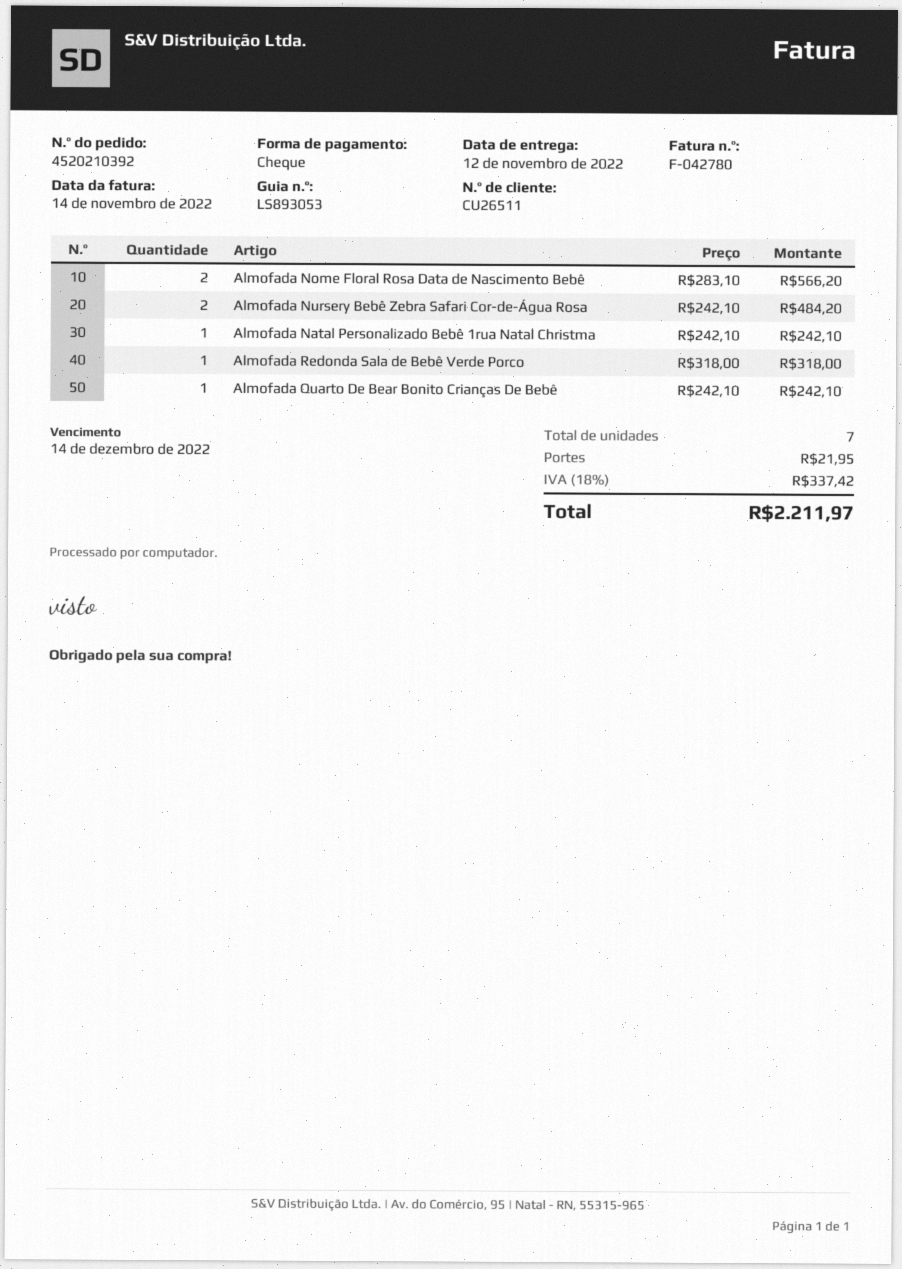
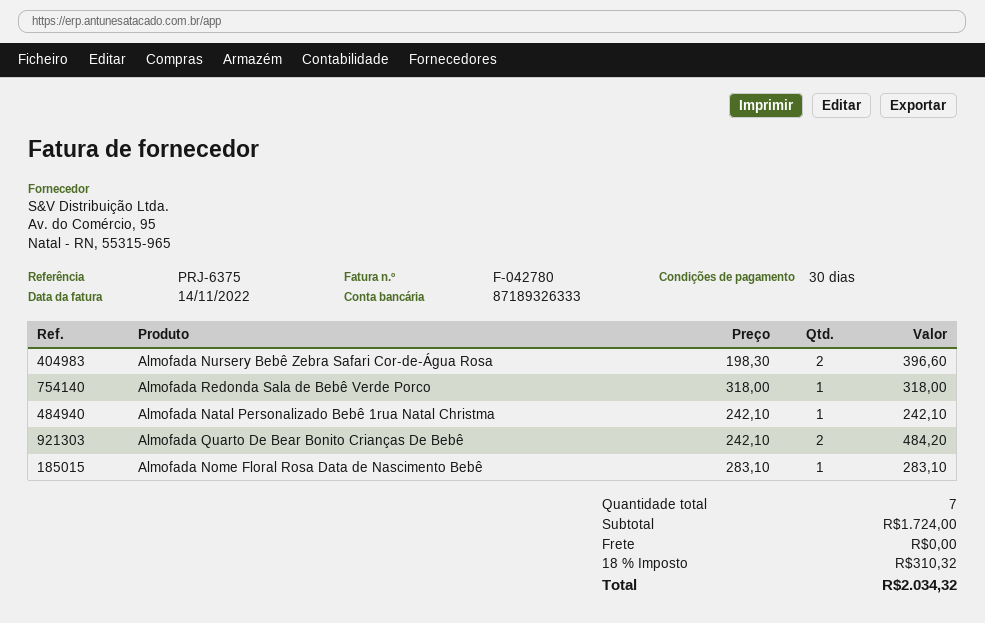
Almofada Nome Floral Rosa Data de Nascimento Bebê: 2 x 283.10 = 566.20 -> 1 x 283.10 = 283.10
Almofada Nursery Bebê Zebra Safari Cor-de-Água Rosa: 2 x 242.10 = 484.20 -> 2 x 198.30 = 396.60
Almofada Quarto De Bear Bonito Crianças De Bebê: 1 x 242.10 = 242.10 -> 2 x 242.10 = 484.20
shipping: 21.95 -> 0.00
tax: 18% = 337.42 -> 18% = 310.32
total: 2211.97 -> 2034.32

